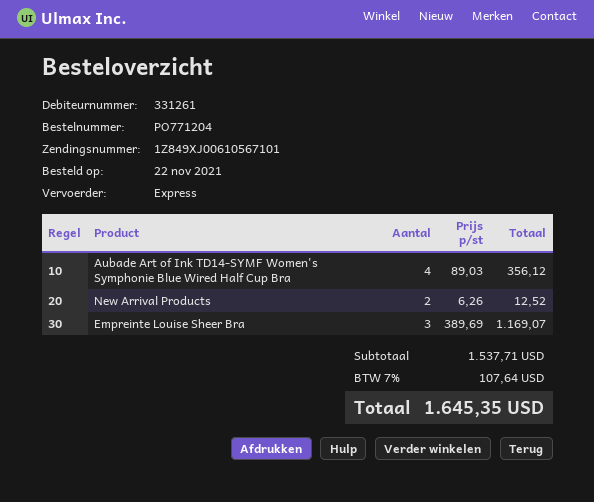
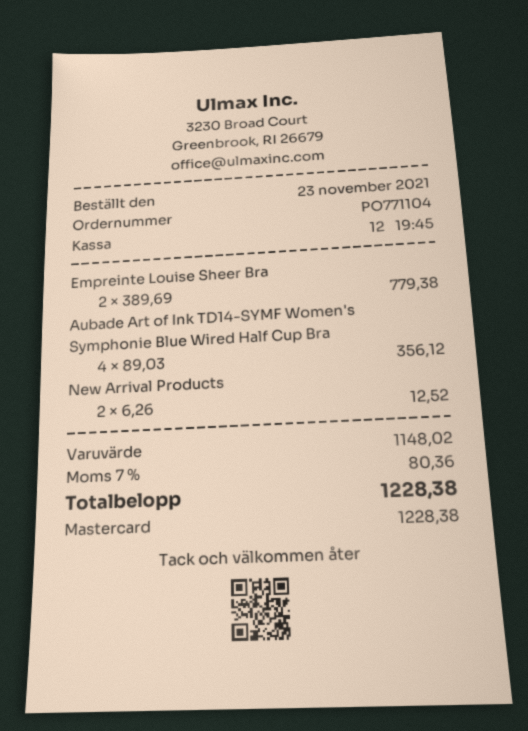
order number: PO771204 -> PO771104
order date: 2021-11-22 -> 2021-11-23
Empreinte Louise Sheer Bra: 3 x 389.69 = 1169.07 -> 2 x 389.69 = 779.38
subtotal: 1537.71 -> 1148.02
tax: 7% = 107.64 -> 7% = 80.36
total: 1645.35 -> 1228.38

